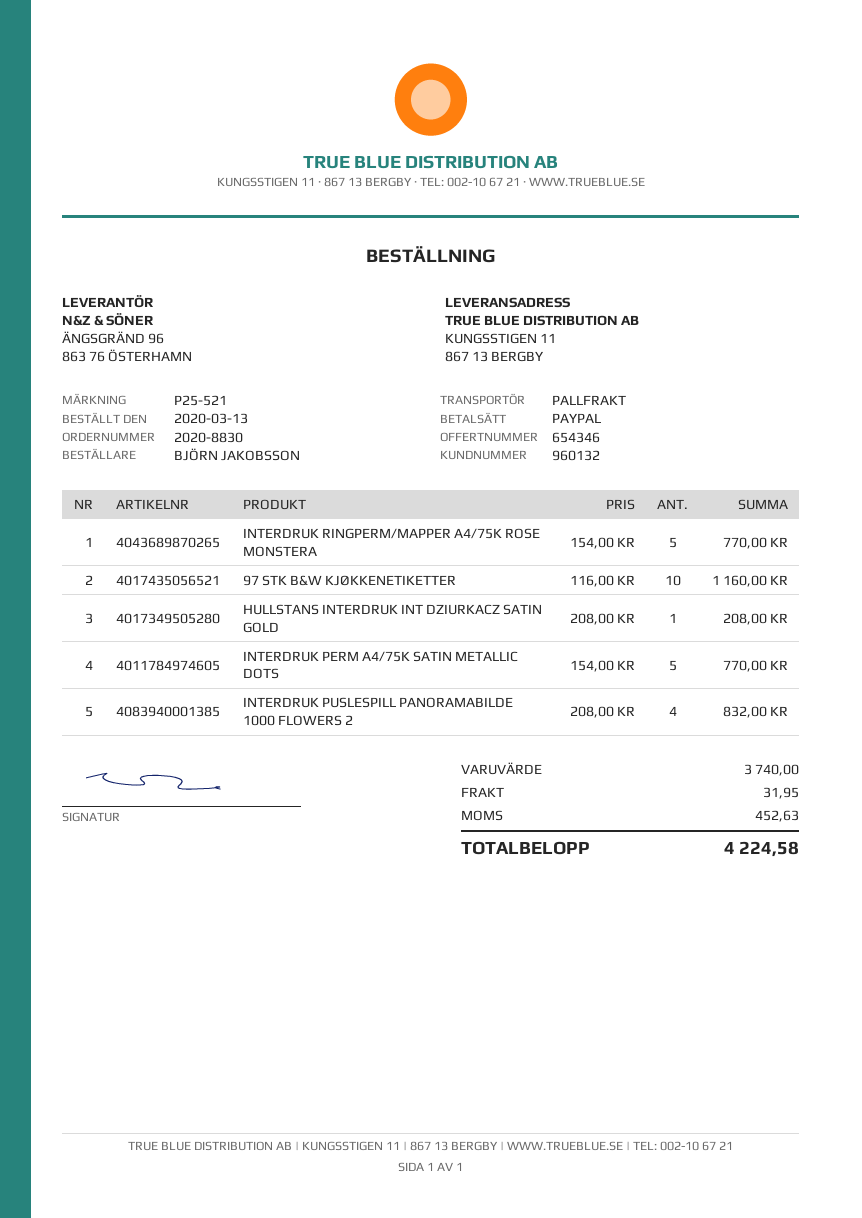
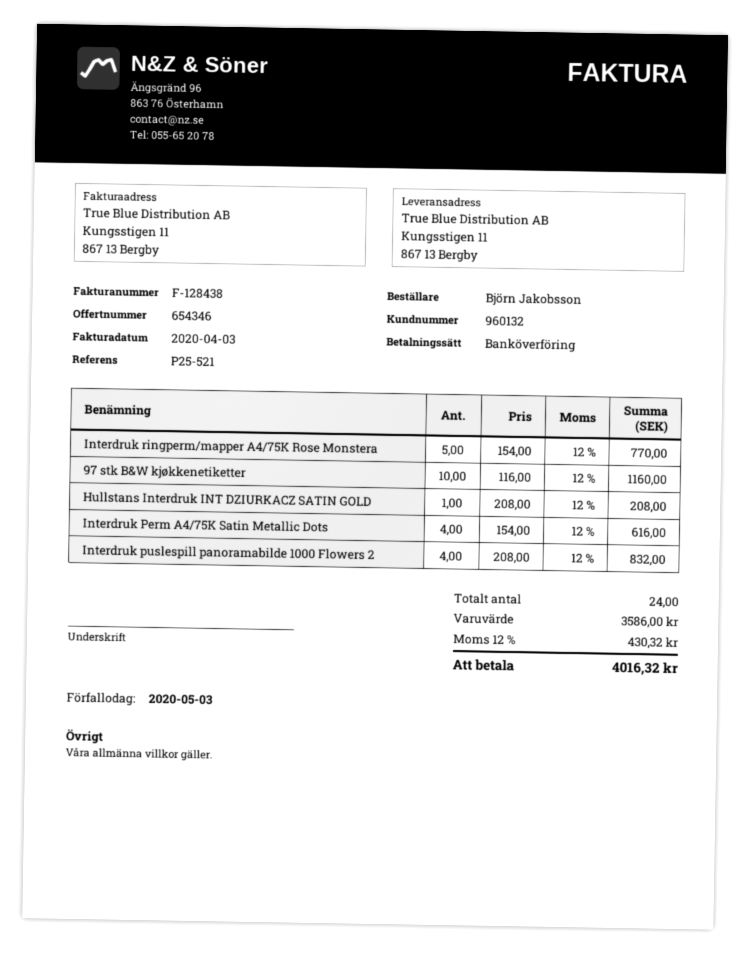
payment method: PayPal -> bank transfer
INTERDRUK PERM A4/75K SATIN METALLIC DOTS: 5 x 154.00 = 770.00 -> 4 x 154.00 = 616.00
subtotal: 3740.00 -> 3586.00
shipping: 31.95 -> none
tax: 452.63 -> 430.32
total: 4224.58 -> 4016.32

